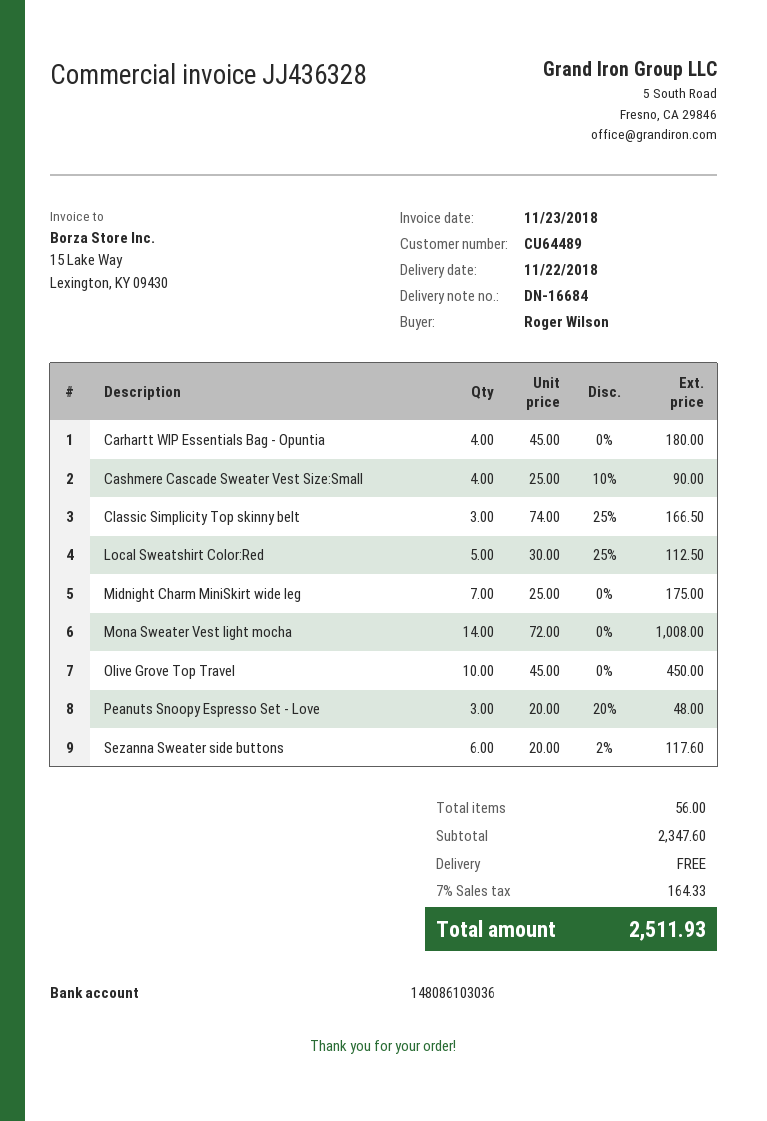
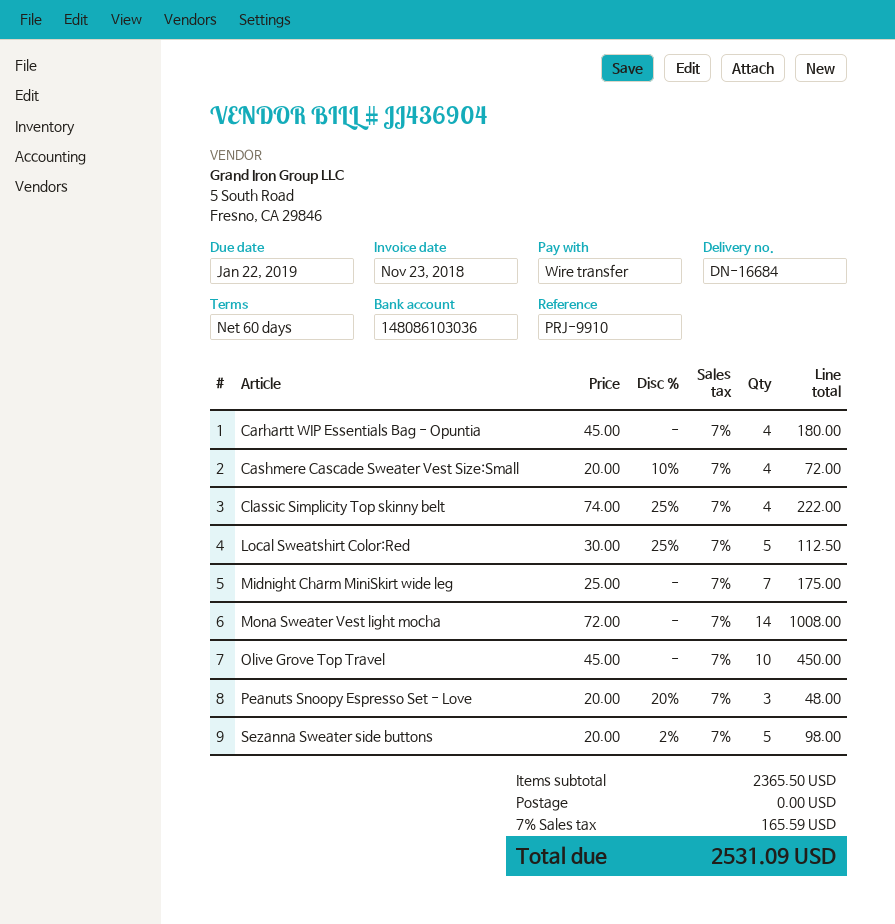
invoice number: JJ436328 -> JJ436904
Cashmere Cascade Sweater Vest Size:Small: 4 x 25.00 - 10% = 90.00 -> 4 x 20.00 - 10% = 72.00
Classic Simplicity Top skinny belt: 3 x 74.00 - 25% = 166.50 -> 4 x 74.00 - 25% = 222.00
Sezanna Sweater side buttons: 6 x 20.00 - 2% = 117.60 -> 5 x 20.00 - 2% = 98.00
subtotal: 2347.60 -> 2365.50
tax: 7% = 164.33 -> 7% = 165.59
total: 2511.93 -> 2531.09

